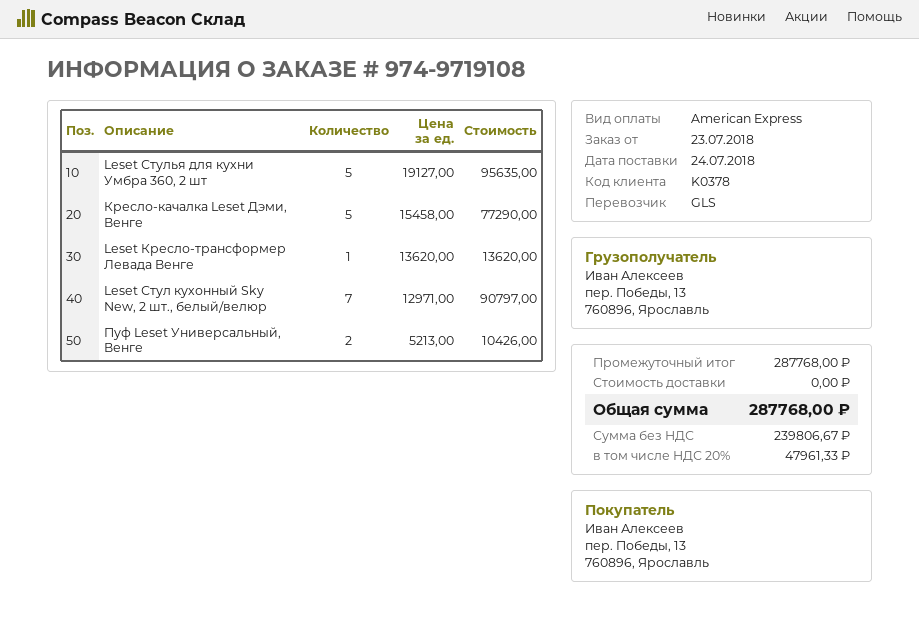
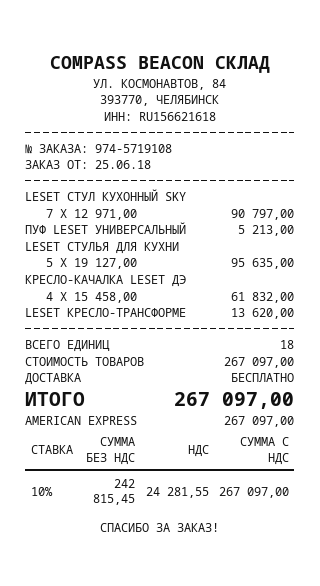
order number: 974-9719108 -> 974-5719108
order date: 2018-07-23 -> 2018-06-25
Кресло-качалка Leset Дэми, Венге: 5 x 15458.00 = 77290.00 -> 4 x 15458.00 = 61832.00
Пуф Leset Универсальный, Венге: 2 x 5213.00 = 10426.00 -> 1 x 5213.00 = 5213.00
subtotal: 287768.00 -> 267097.00
net: 239806.67 -> 242815.45
tax: 20% = 47961.33 -> 10% = 24281.55
total: 287768.00 -> 267097.00

